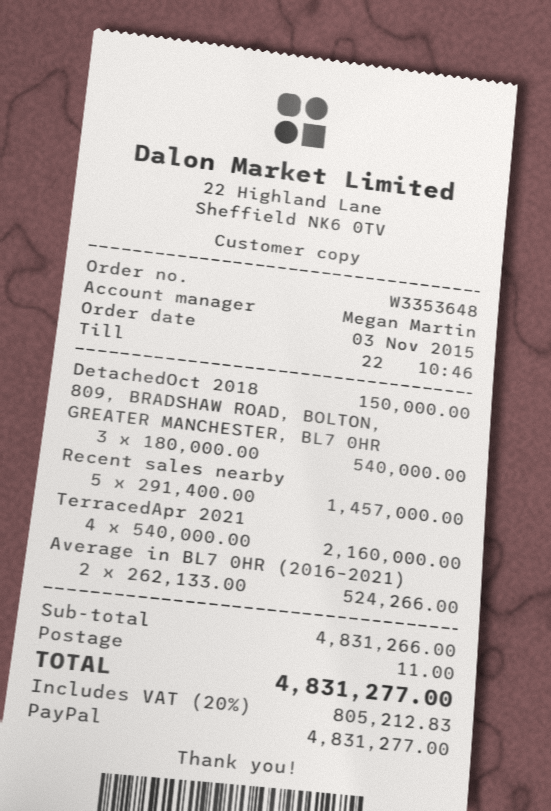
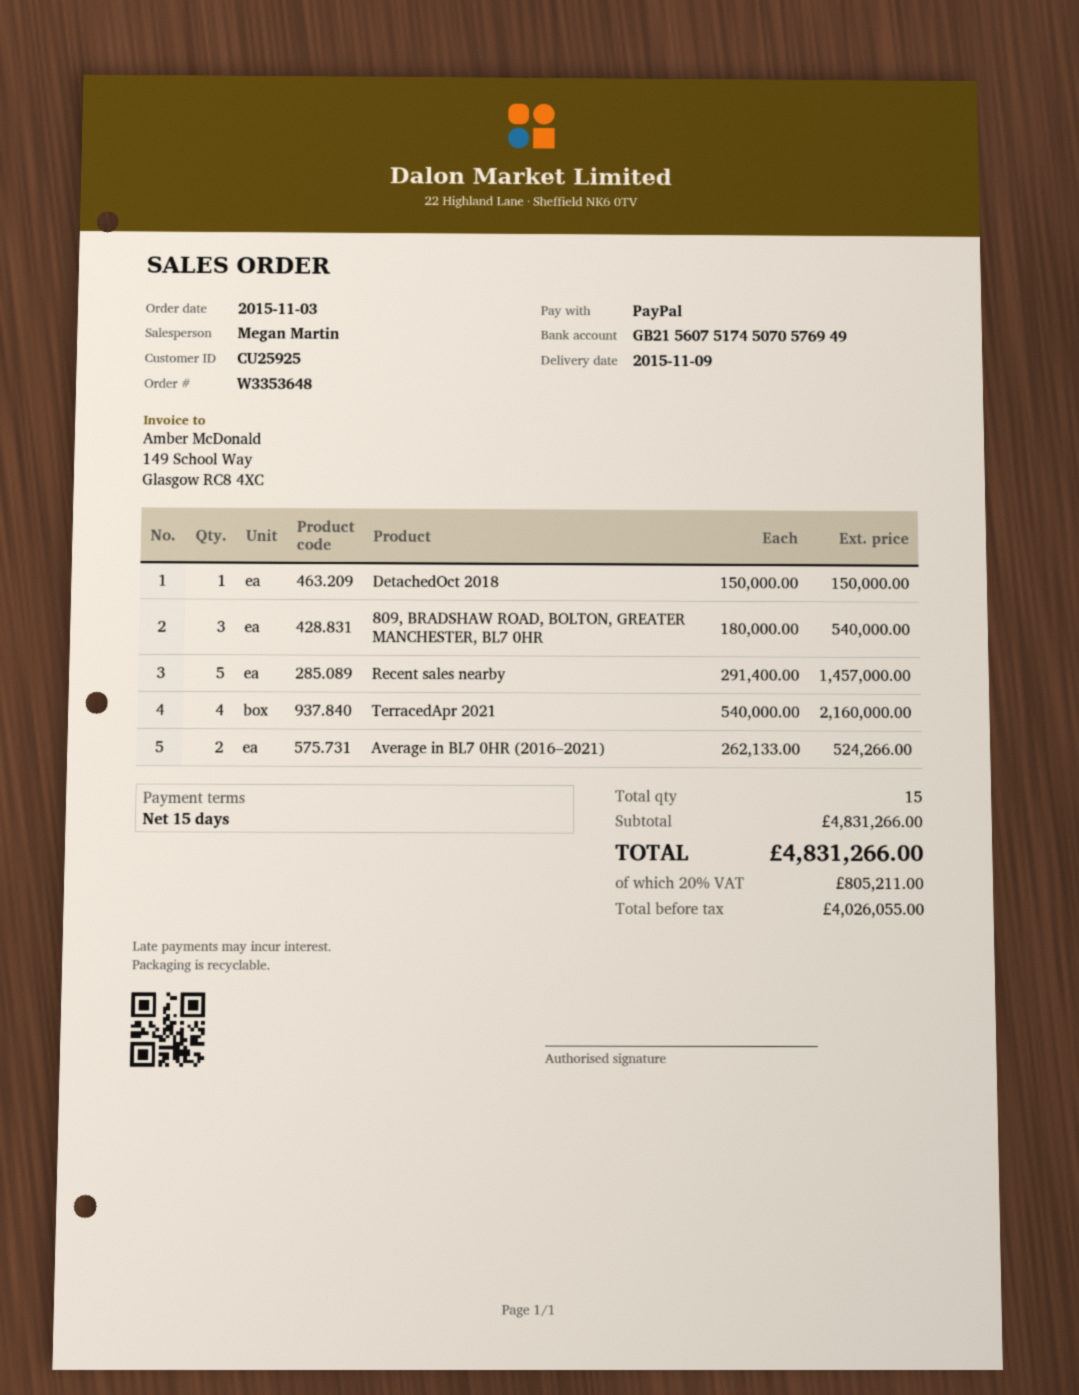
shipping: 11.00 -> none
tax: 20% = 805212.83 -> 20% = 805211.00
total: 4831277.00 -> 4831266.00

